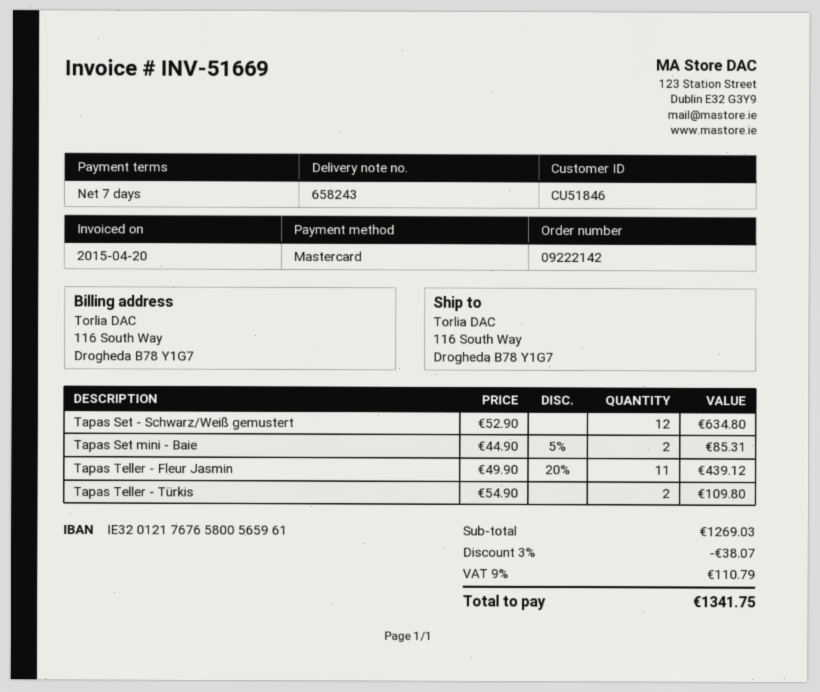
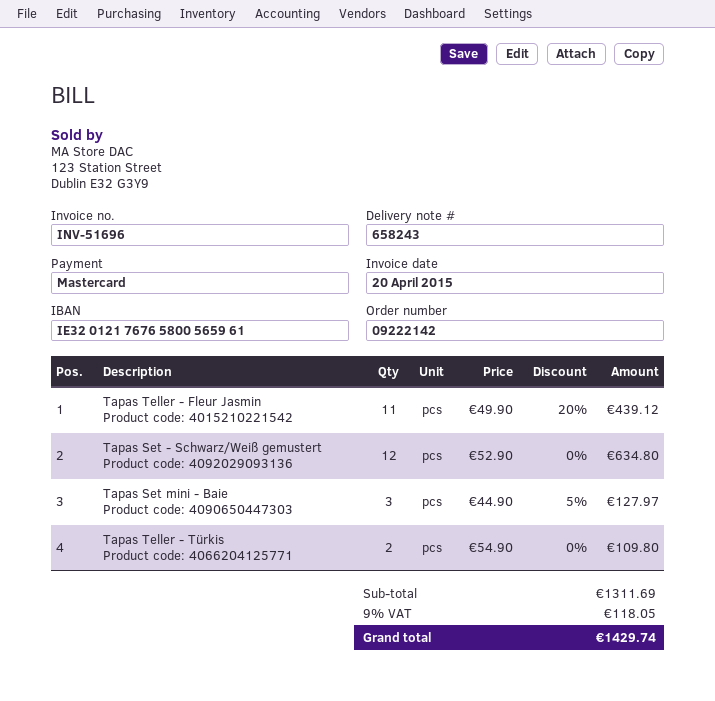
invoice number: INV-51669 -> INV-51696
Tapas Set mini - Baie: 2 x 44.90 - 5% = 85.31 -> 3 x 44.90 - 5% = 127.97
subtotal: 1269.03 -> 1311.69
discount: 3% = 38.07 -> none
tax: 9% = 110.79 -> 9% = 118.05
total: 1341.75 -> 1429.74

